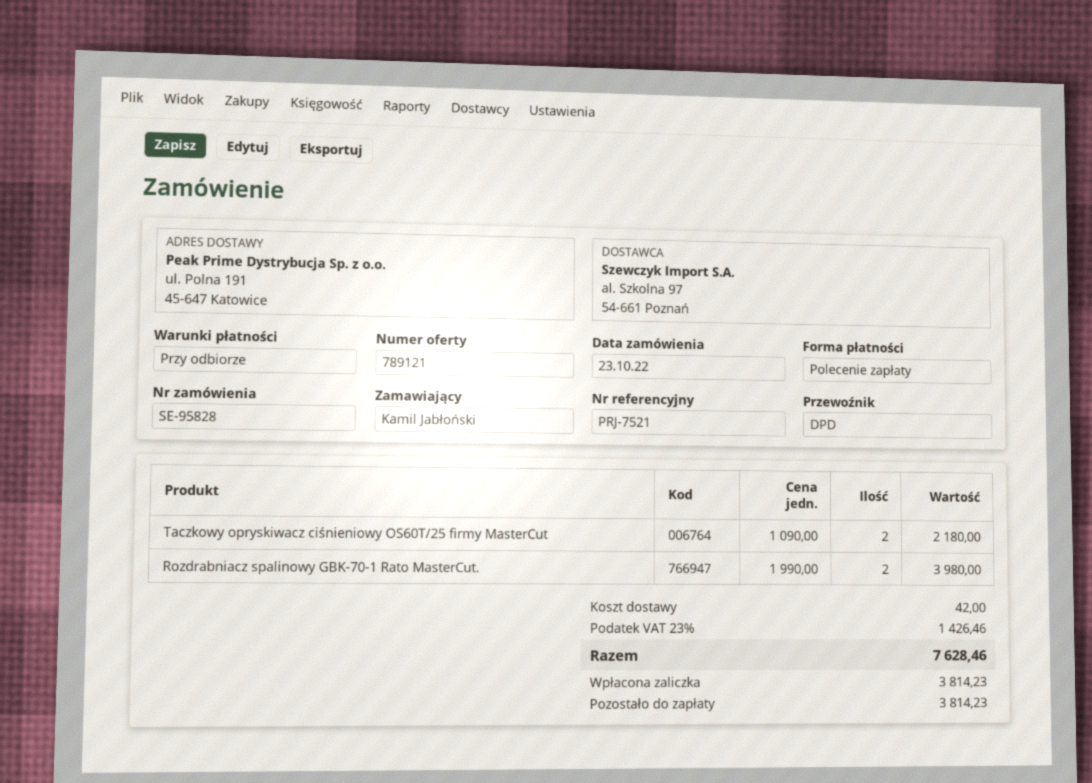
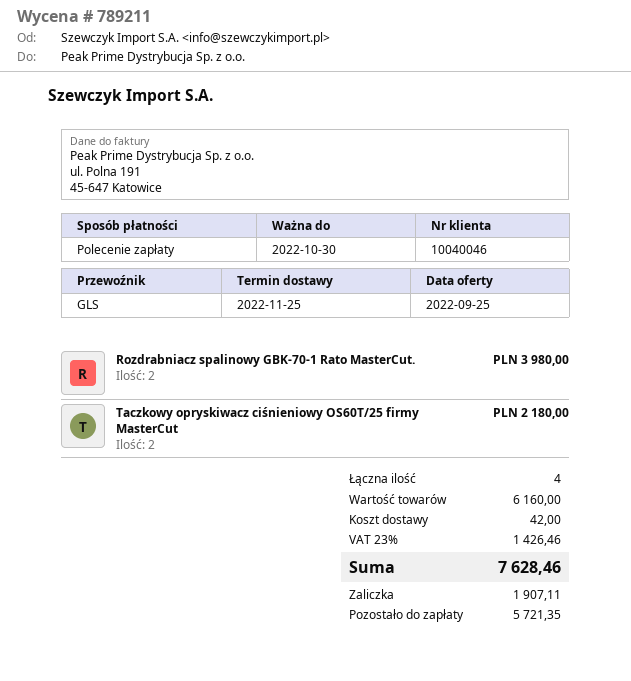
quote number: 789121 -> 789211
shipping method: DPD -> GLS
deposit: 3814.23 -> 1907.11
balance: 3814.23 -> 5721.35

